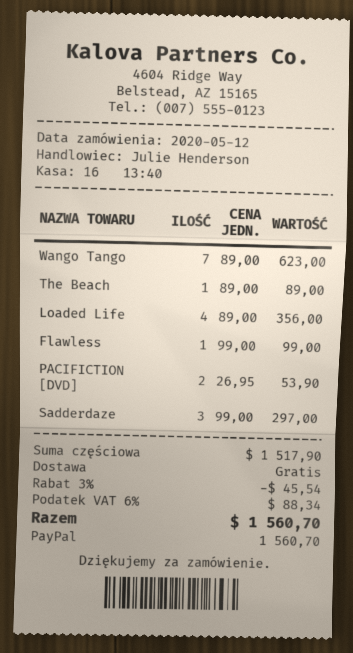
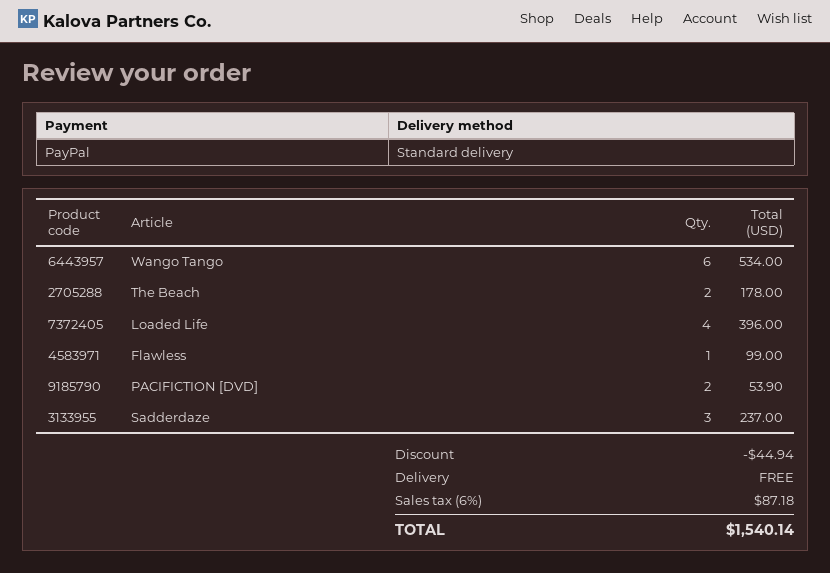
Wango Tango: 7 for 623.00 -> 6 for 534.00
The Beach: 1 for 89.00 -> 2 for 178.00
Loaded Life: 4 for 356.00 -> 4 for 396.00
Sadderdaze: 3 for 297.00 -> 3 for 237.00
discount: 45.54 -> 44.94
tax: 6% = 88.34 -> 6% = 87.18
total: 1560.70 -> 1540.14

